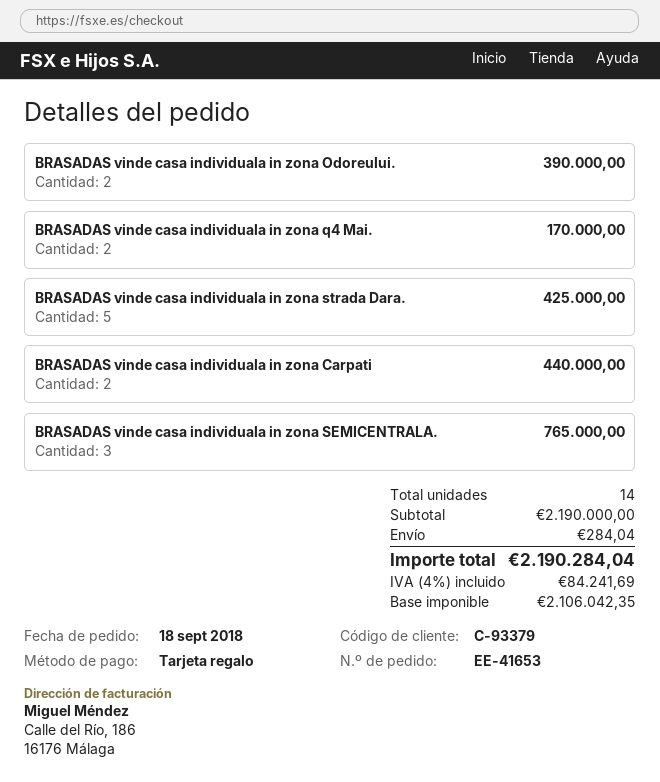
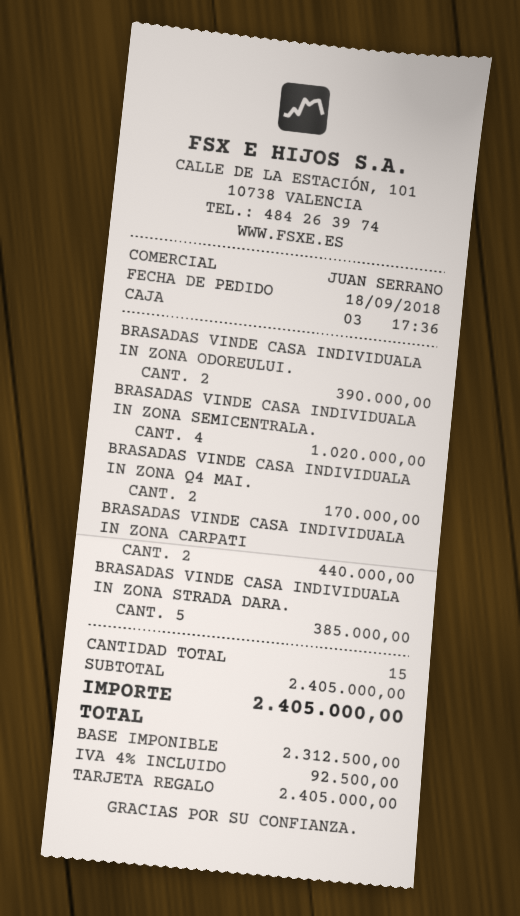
BRASADAS vinde casa individuala in zona strada Dara.: 5 for 425000.00 -> 5 for 385000.00
BRASADAS vinde casa individuala in zona SEMICENTRALA.: 3 for 765000.00 -> 4 for 1020000.00
total quantity: 14 -> 15
subtotal: 2190000.00 -> 2405000.00
shipping: 284.04 -> none
net: 2106042.35 -> 2312500.00
tax: 4% = 84241.69 -> 4% = 92500.00
total: 2190284.04 -> 2405000.00

